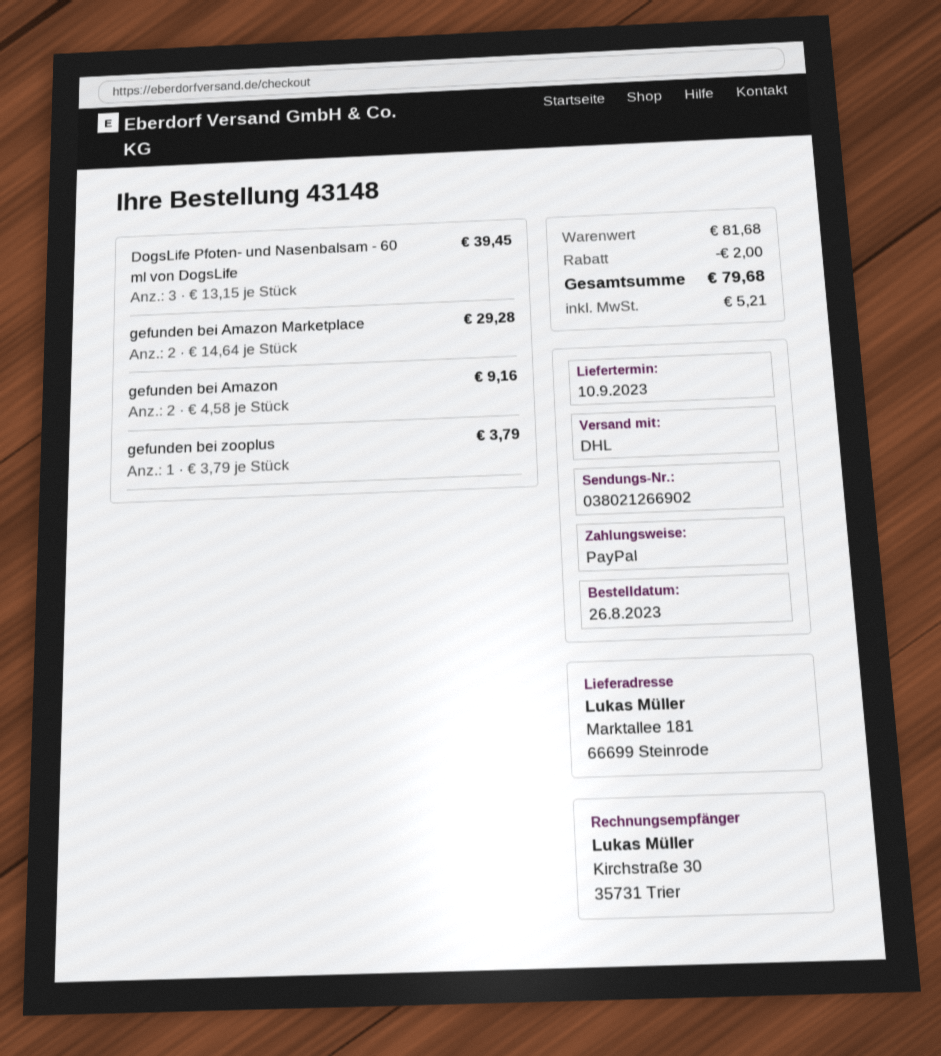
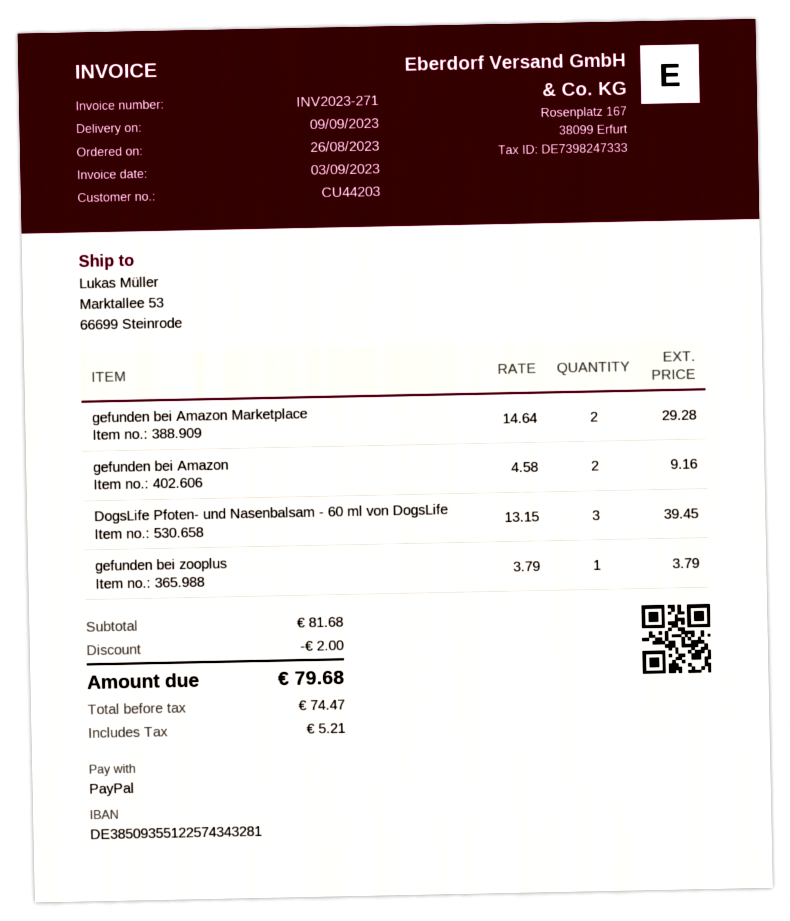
delivery date: 2023-09-10 -> 2023-09-09
ship to: Marktallee 181, 66699 Steinrode -> Marktallee 53, 66699 Steinrode

